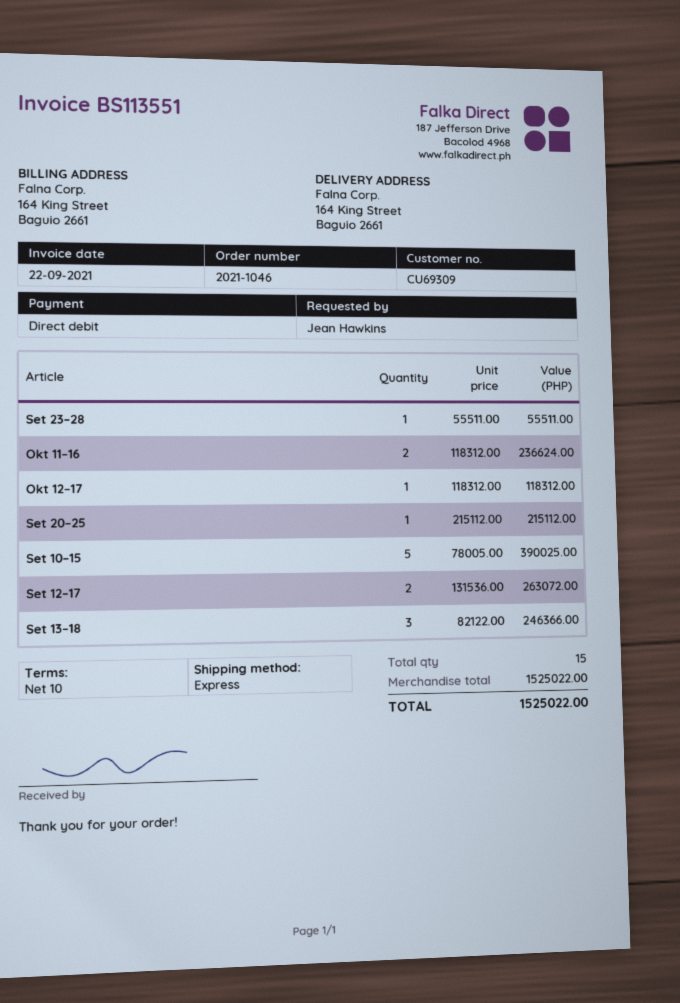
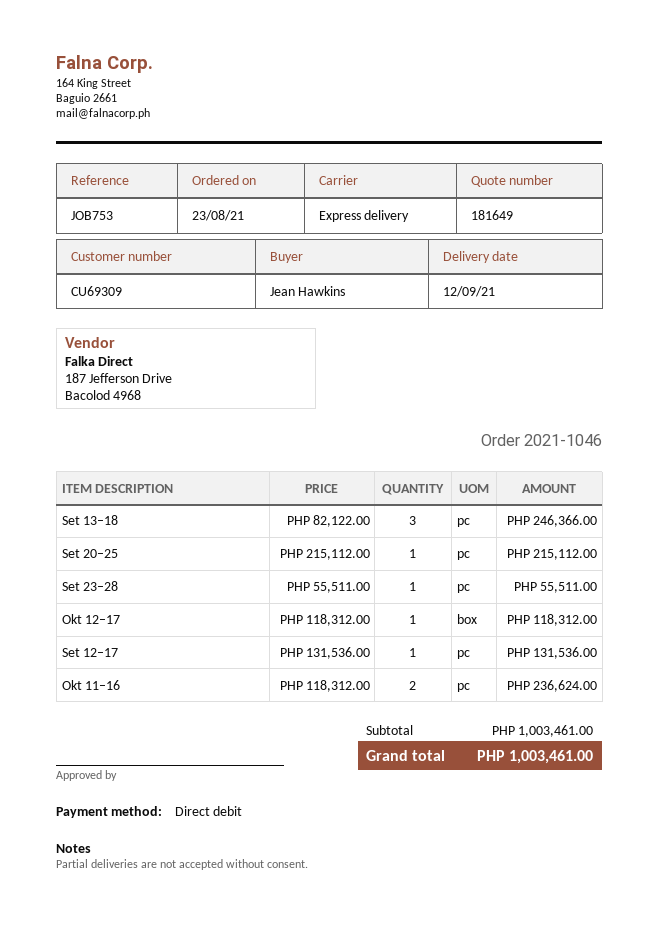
Set 10–15: 5 x 78005.00 = 390025.00 -> none
Set 12–17: 2 x 131536.00 = 263072.00 -> 1 x 131536.00 = 131536.00
subtotal: 1525022.00 -> 1003461.00
total: 1525022.00 -> 1003461.00

